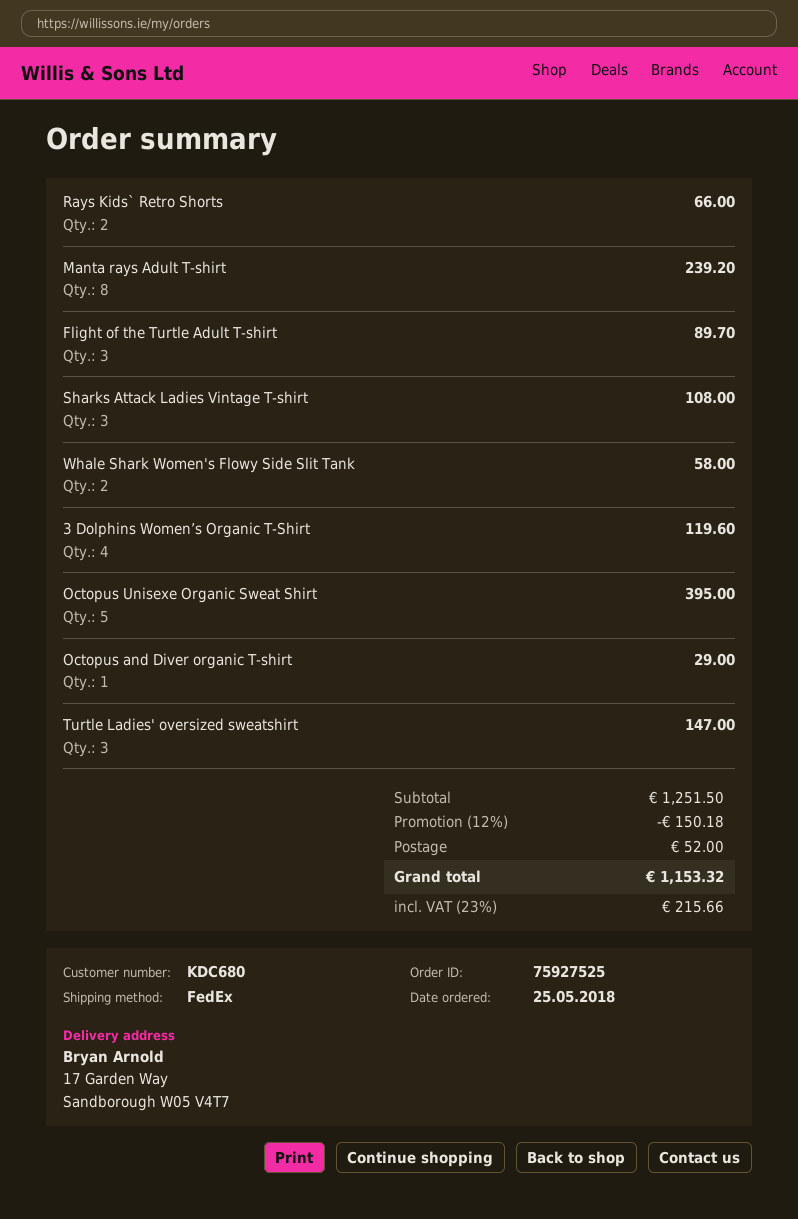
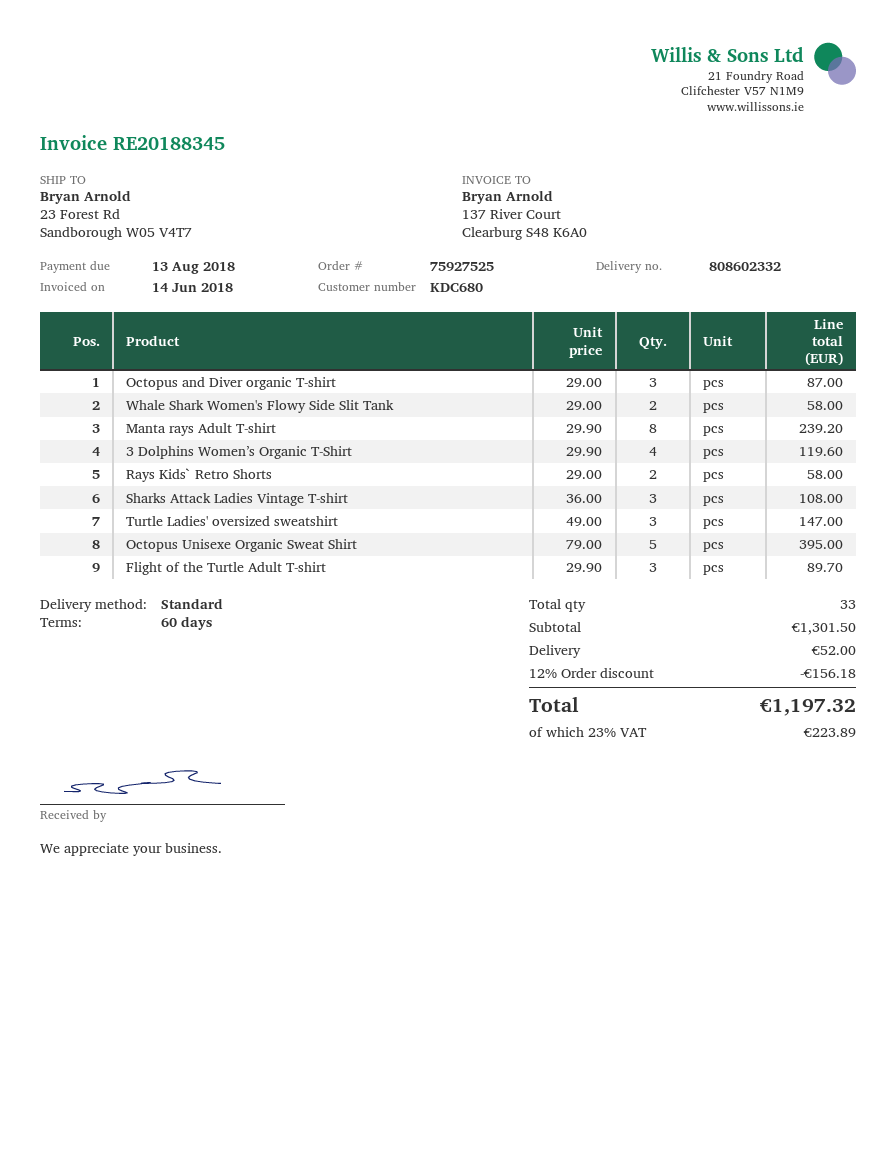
shipping method: FedEx -> standard
ship to: 17 Garden Way, Sandborough W05 V4T7 -> 23 Forest Rd, Sandborough W05 V4T7
Rays Kids` Retro Shorts: 2 for 66.00 -> 2 for 58.00
Octopus and Diver organic T-shirt: 1 for 29.00 -> 3 for 87.00
subtotal: 1251.50 -> 1301.50
discount: 12% = 150.18 -> 12% = 156.18
tax: 23% = 215.66 -> 23% = 223.89
total: 1153.32 -> 1197.32

